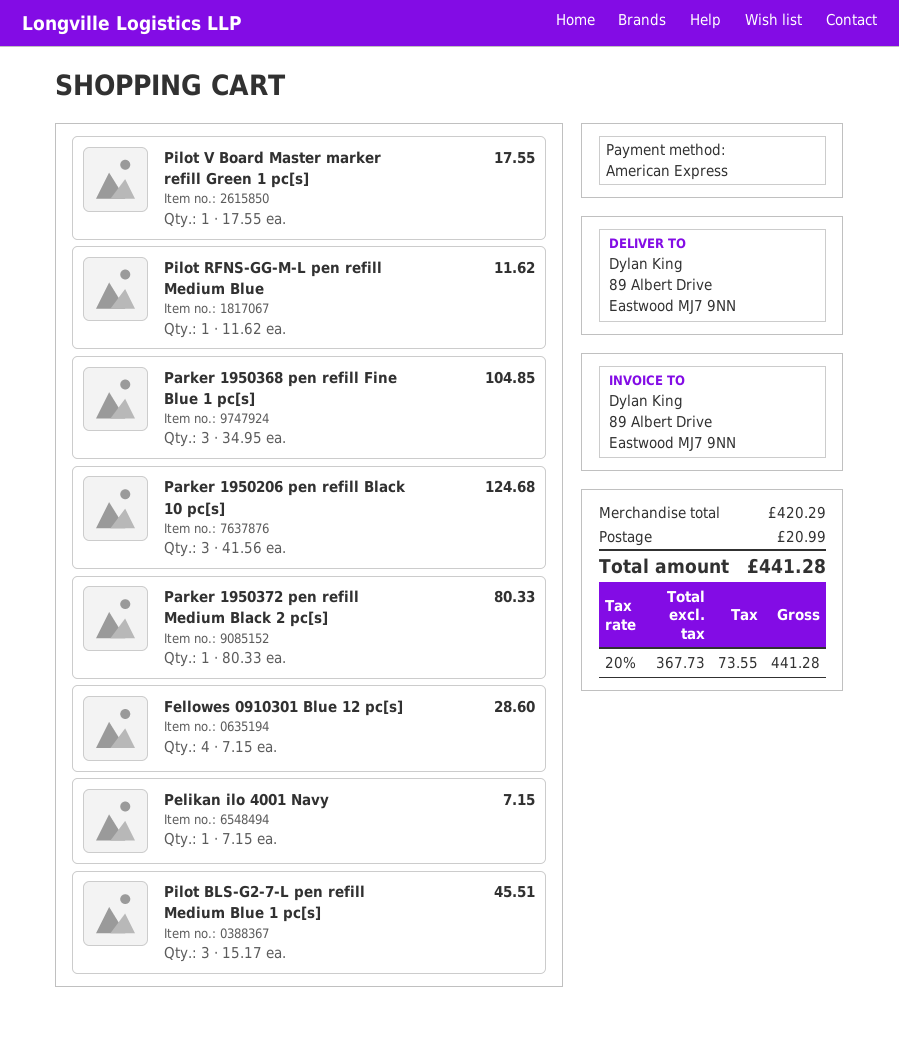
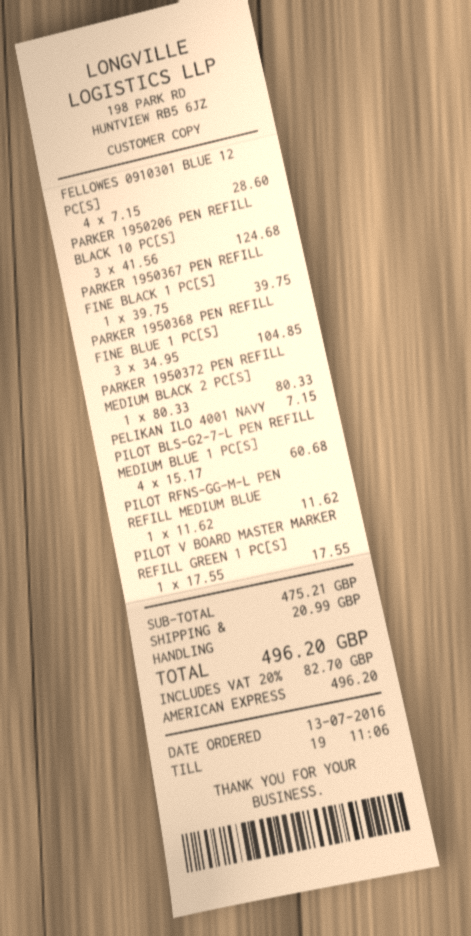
Pilot BLS-G2-7-L pen refill Medium Blue 1 pc[s]: 3 x 15.17 = 45.51 -> 4 x 15.17 = 60.68
PARKER 1950367 PEN REFILL FINE BLACK 1 PC[S]: none -> 1 x 39.75 = 39.75
subtotal: 420.29 -> 475.21
tax: 20% = 73.55 -> 20% = 82.70
total: 441.28 -> 496.20

